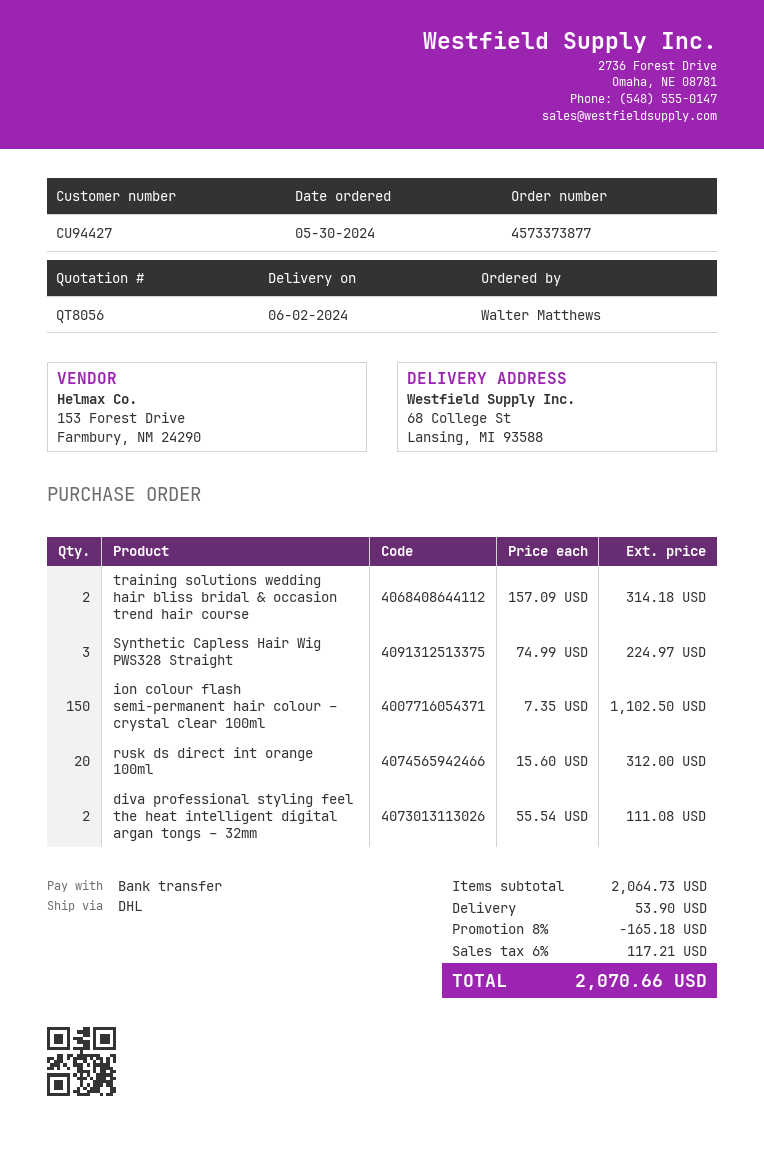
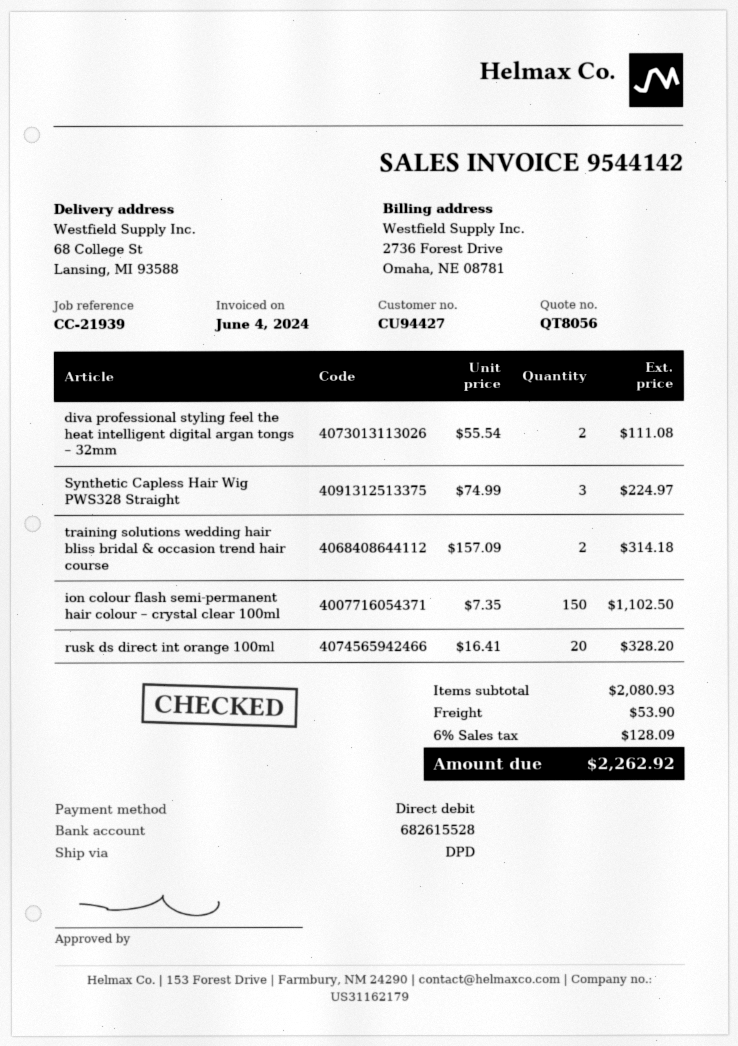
payment method: bank transfer -> direct debit
shipping method: DHL -> DPD
rusk ds direct int orange 100ml: 20 x 15.60 = 312.00 -> 20 x 16.41 = 328.20
subtotal: 2064.73 -> 2080.93
discount: 8% = 165.18 -> none
tax: 6% = 117.21 -> 6% = 128.09
total: 2070.66 -> 2262.92

